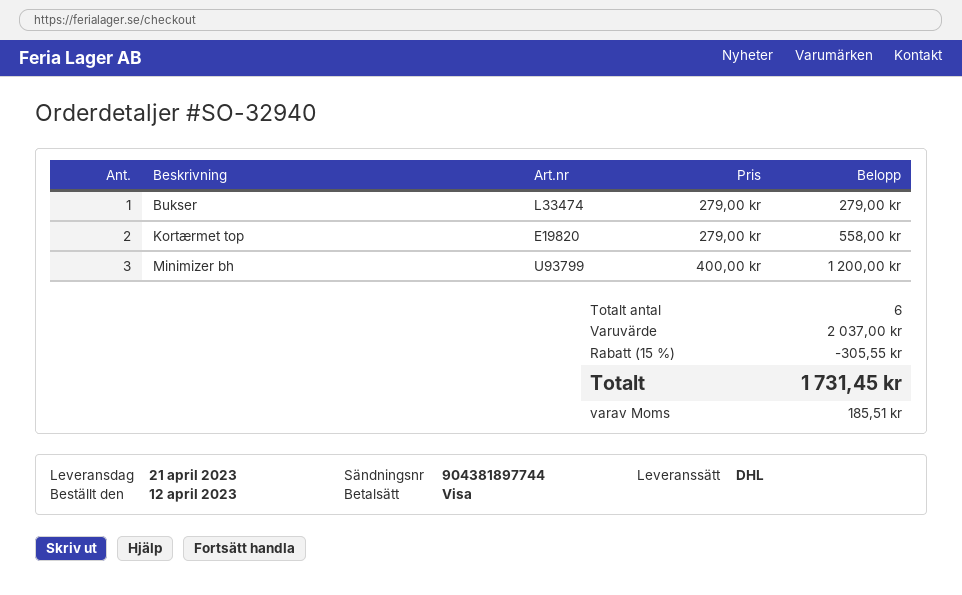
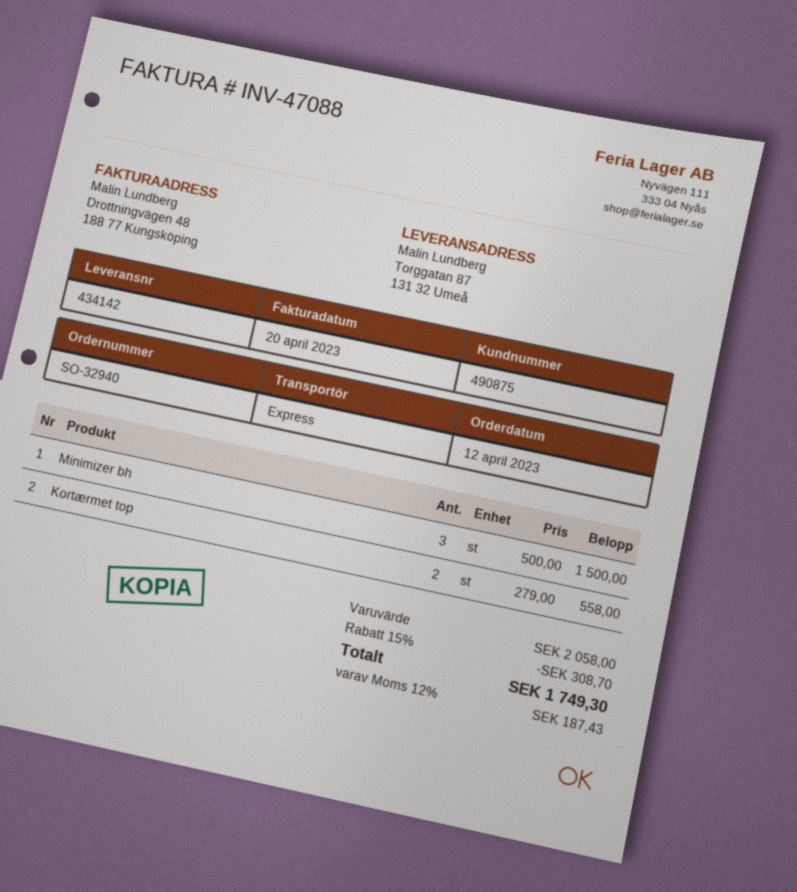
shipping method: DHL -> express
Bukser: 1 x 279.00 = 279.00 -> none
Minimizer bh: 3 x 400.00 = 1200.00 -> 3 x 500.00 = 1500.00
subtotal: 2037.00 -> 2058.00
discount: 15% = 305.55 -> 15% = 308.70
tax: 185.51 -> 187.43
total: 1731.45 -> 1749.30

